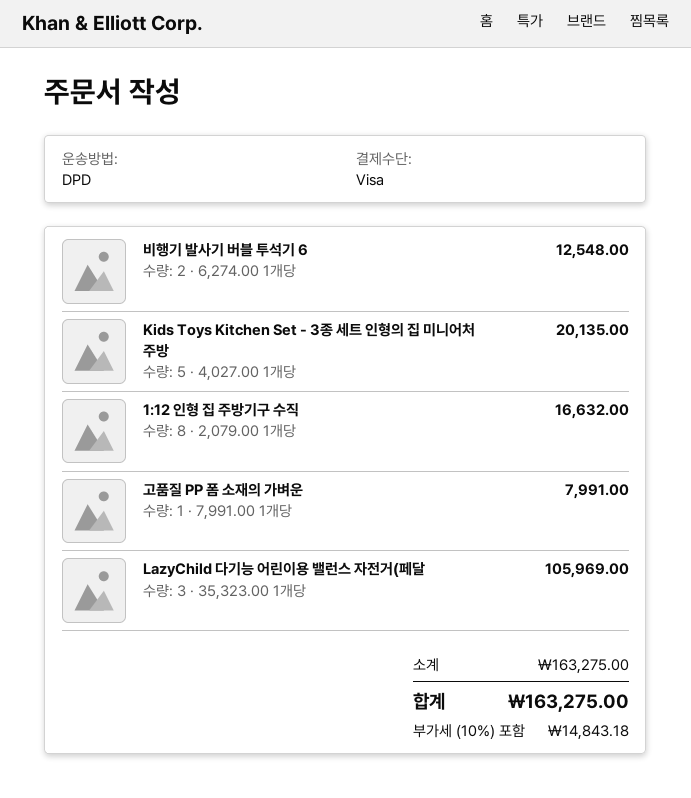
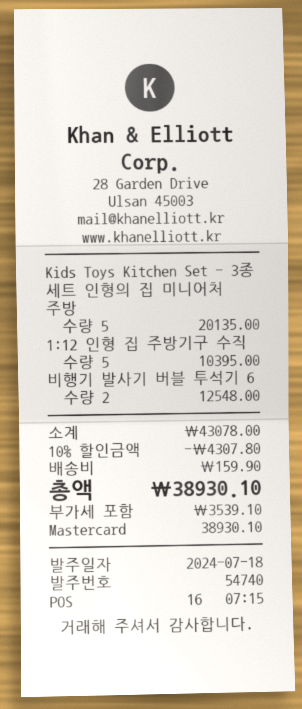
payment method: Visa -> Mastercard
1:12 인형 집 주방기구 수직: 8 for 16632.00 -> 5 for 10395.00
고품질 PP 폼 소재의 가벼운: 1 for 7991.00 -> none
LazyChild 다기능 어린이용 밸런스 자전거(페달: 3 for 105969.00 -> none
subtotal: 163275.00 -> 43078.00
discount: none -> 10% = 4307.80
shipping: none -> 159.90
tax: 14843.18 -> 3539.10
total: 163275.00 -> 38930.10

